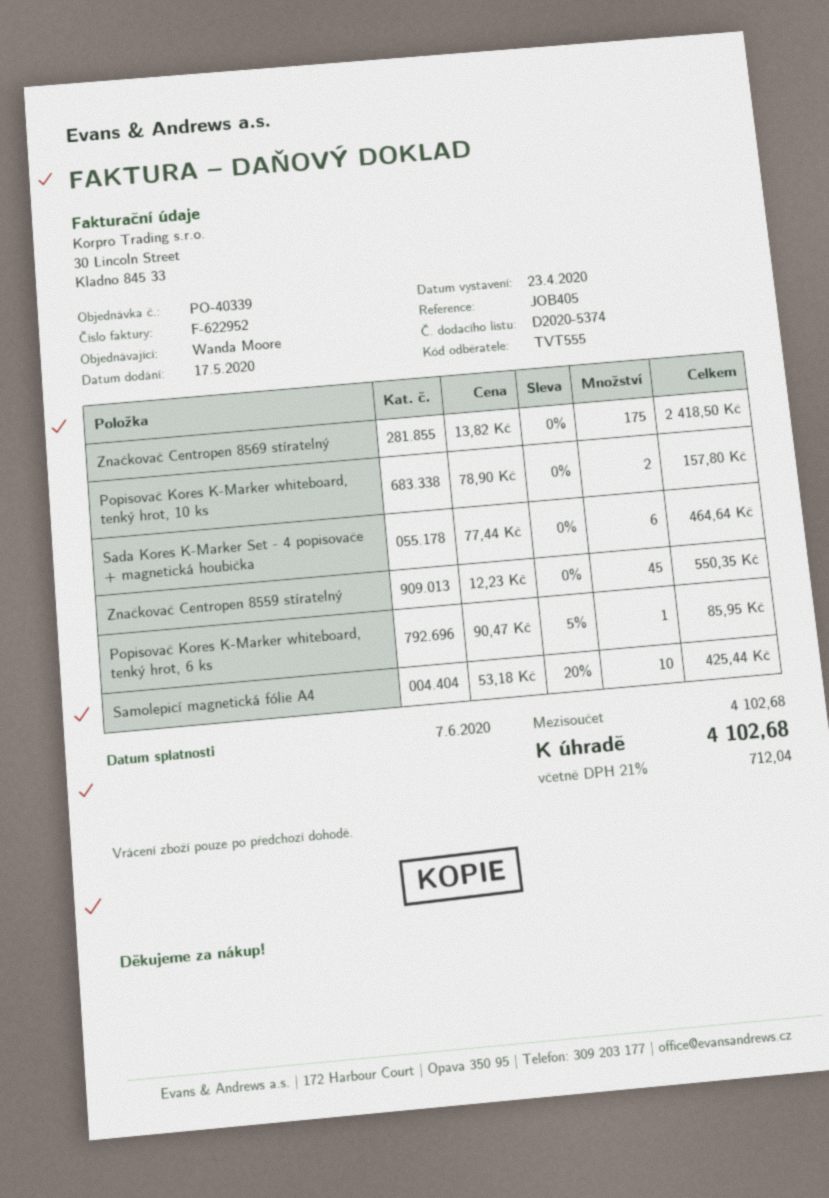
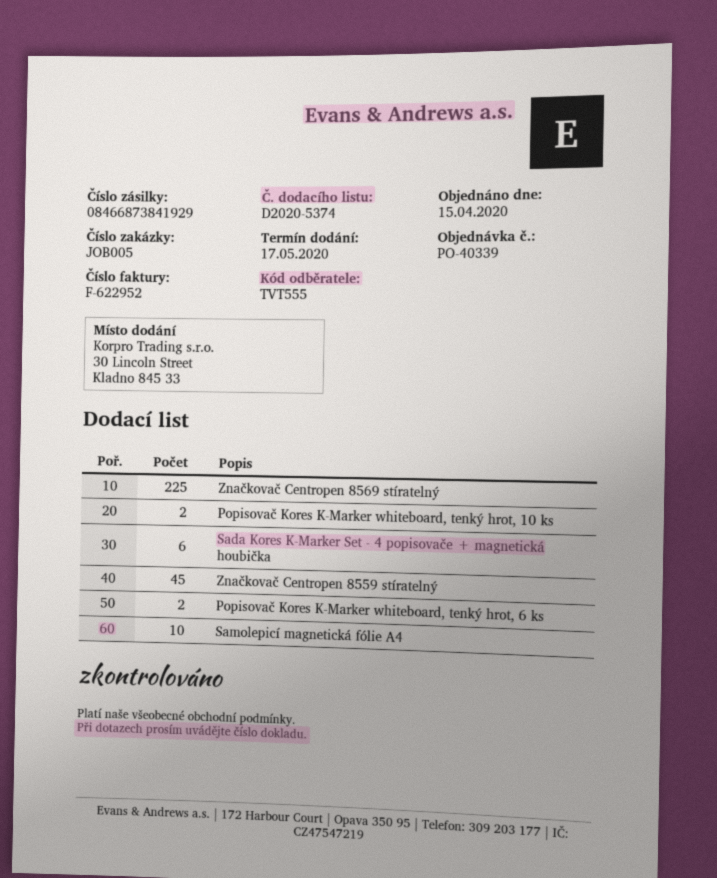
reference: JOB405 -> JOB005
Značkovač Centropen 8569 stíratelný: 175 -> 225
Popisovač Kores K-Marker whiteboard, tenký hrot, 6 ks: 1 -> 2

